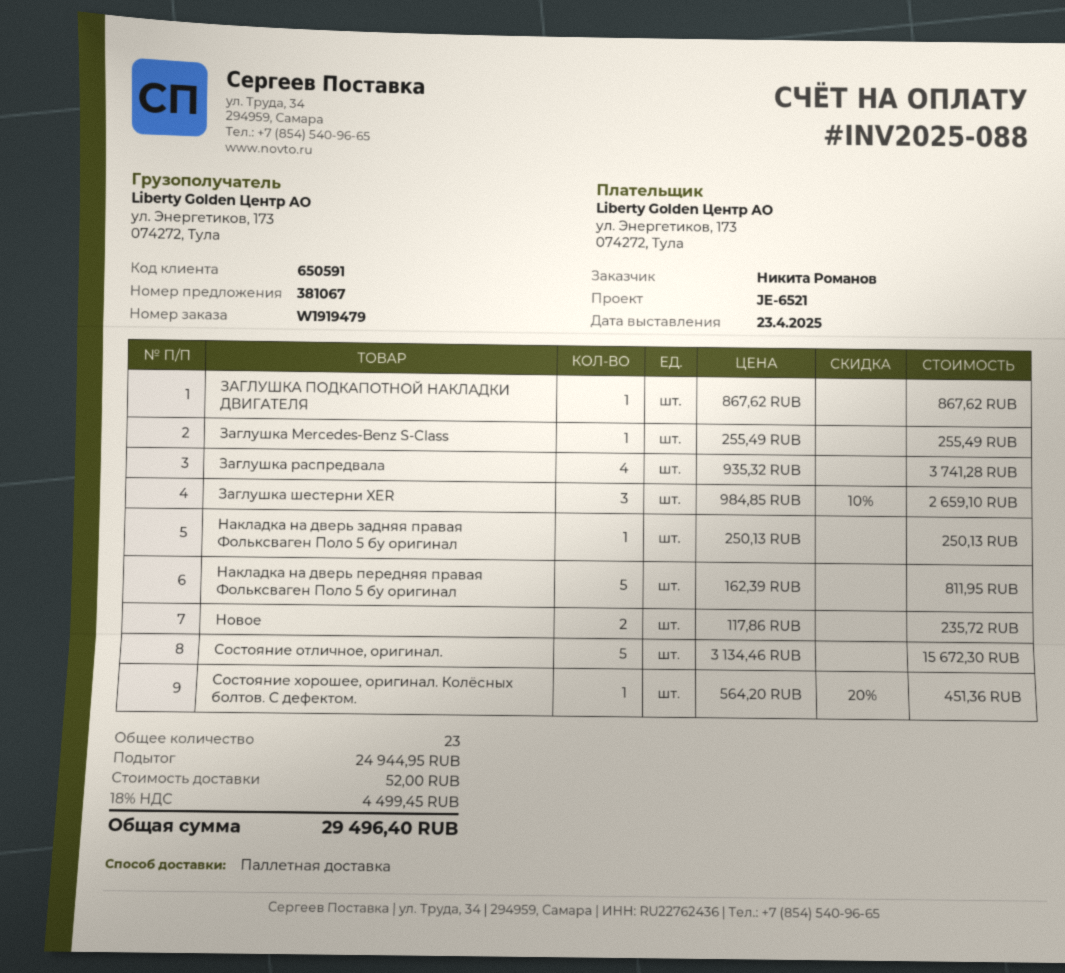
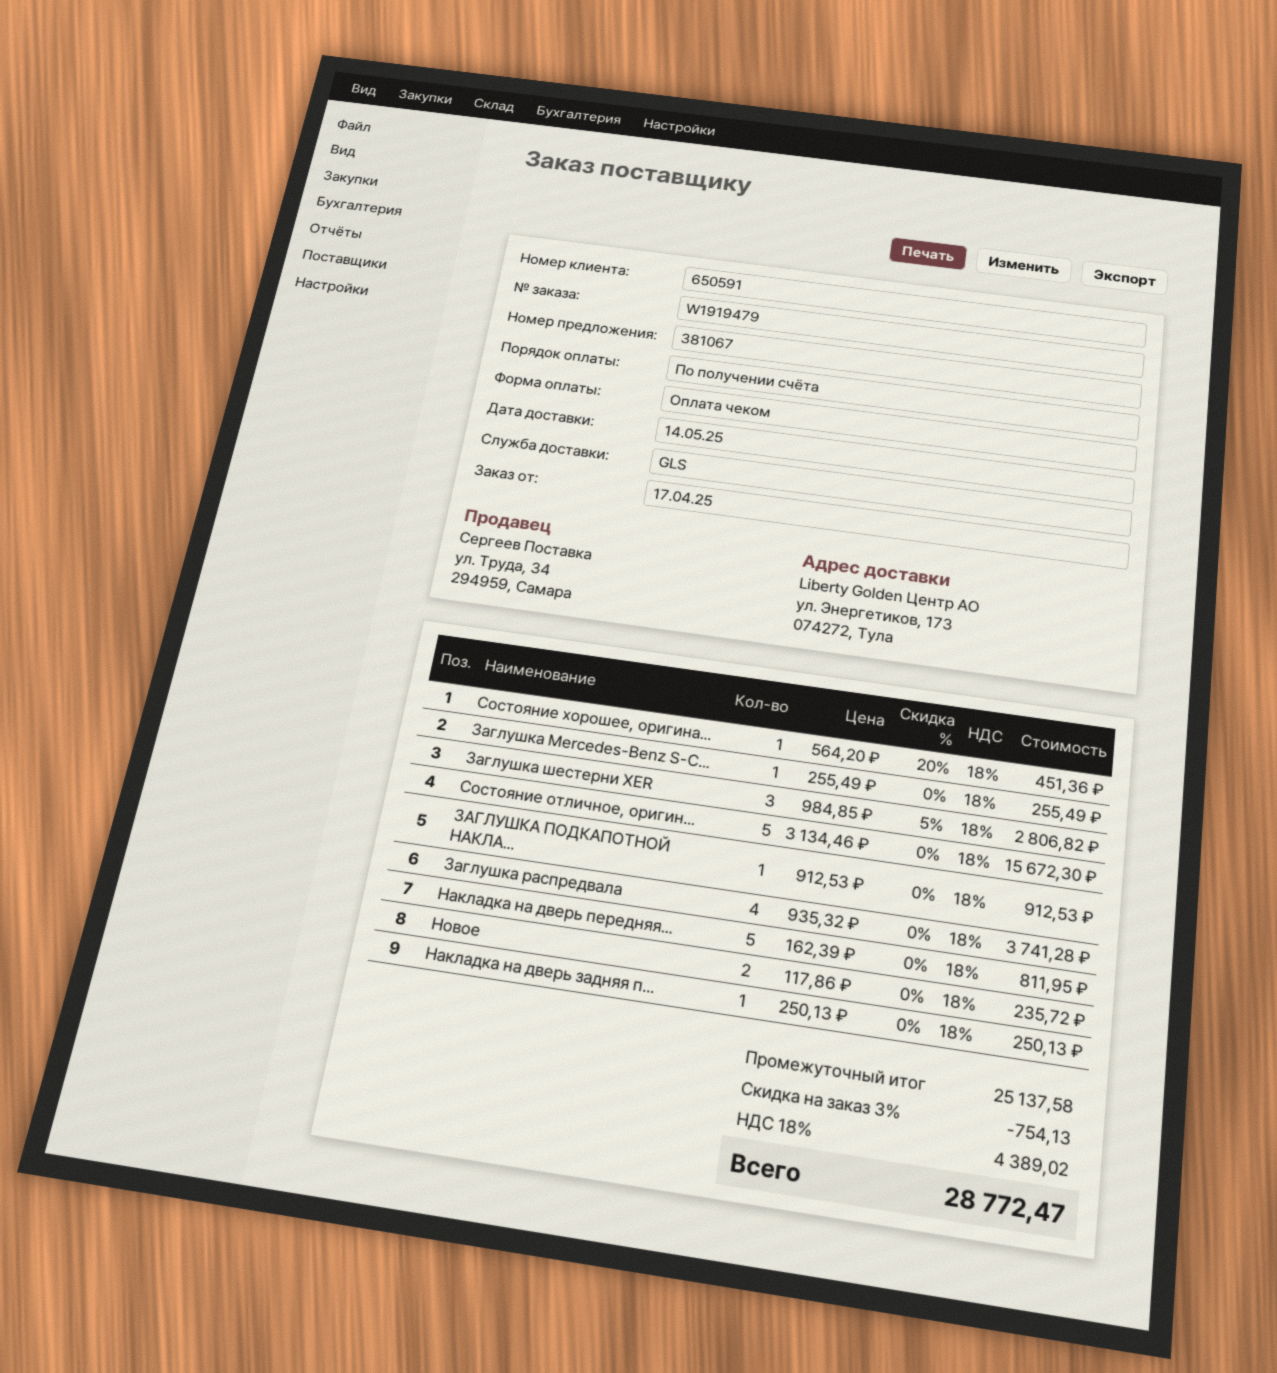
shipping method: pallet freight -> GLS
ЗАГЛУШКА ПОДКАПОТНОЙ НАКЛАДКИ ДВИГАТЕЛЯ: 1 x 867.62 = 867.62 -> 1 x 912.53 = 912.53
Заглушка шестерни XER: 3 x 984.85 - 10% = 2659.10 -> 3 x 984.85 - 5% = 2806.82
subtotal: 24944.95 -> 25137.58
discount: none -> 3% = 754.13
shipping: 52.00 -> none
tax: 18% = 4499.45 -> 18% = 4389.02
total: 29496.40 -> 28772.47

